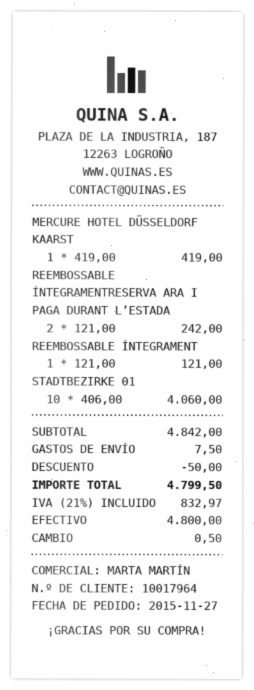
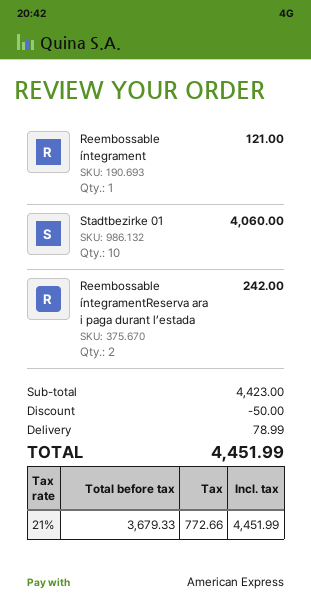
payment method: cash -> American Express
MERCURE HOTEL DÜSSELDORF KAARST: 1 for 419.00 -> none
subtotal: 4842.00 -> 4423.00
shipping: 7.50 -> 78.99
tax: 21% = 832.97 -> 21% = 772.66
total: 4799.50 -> 4451.99

